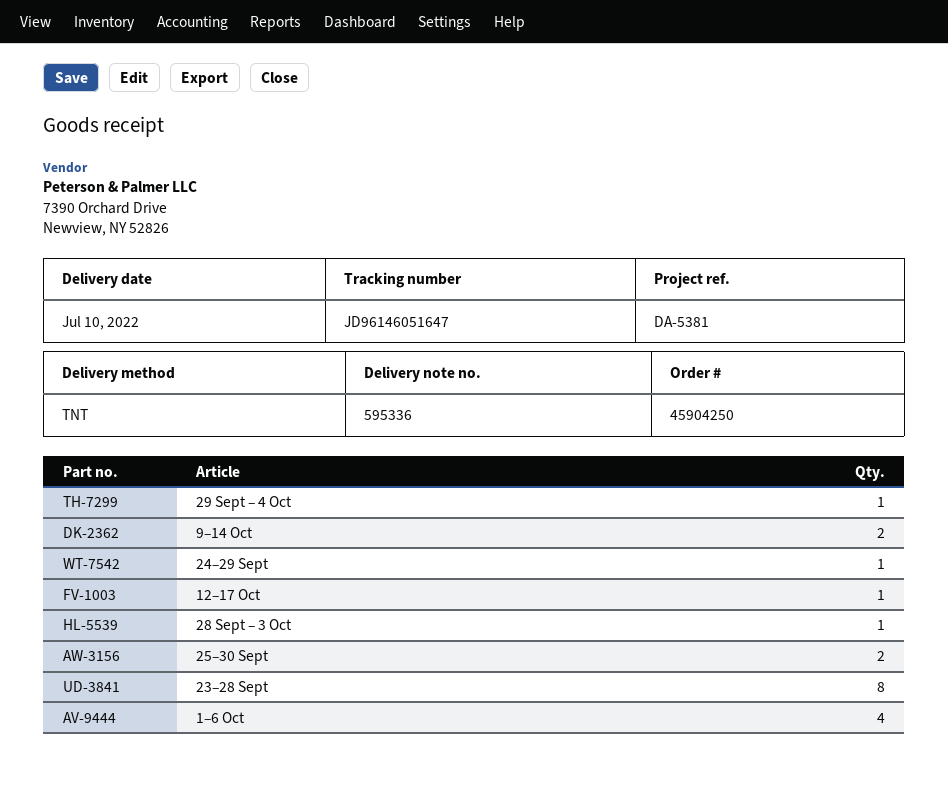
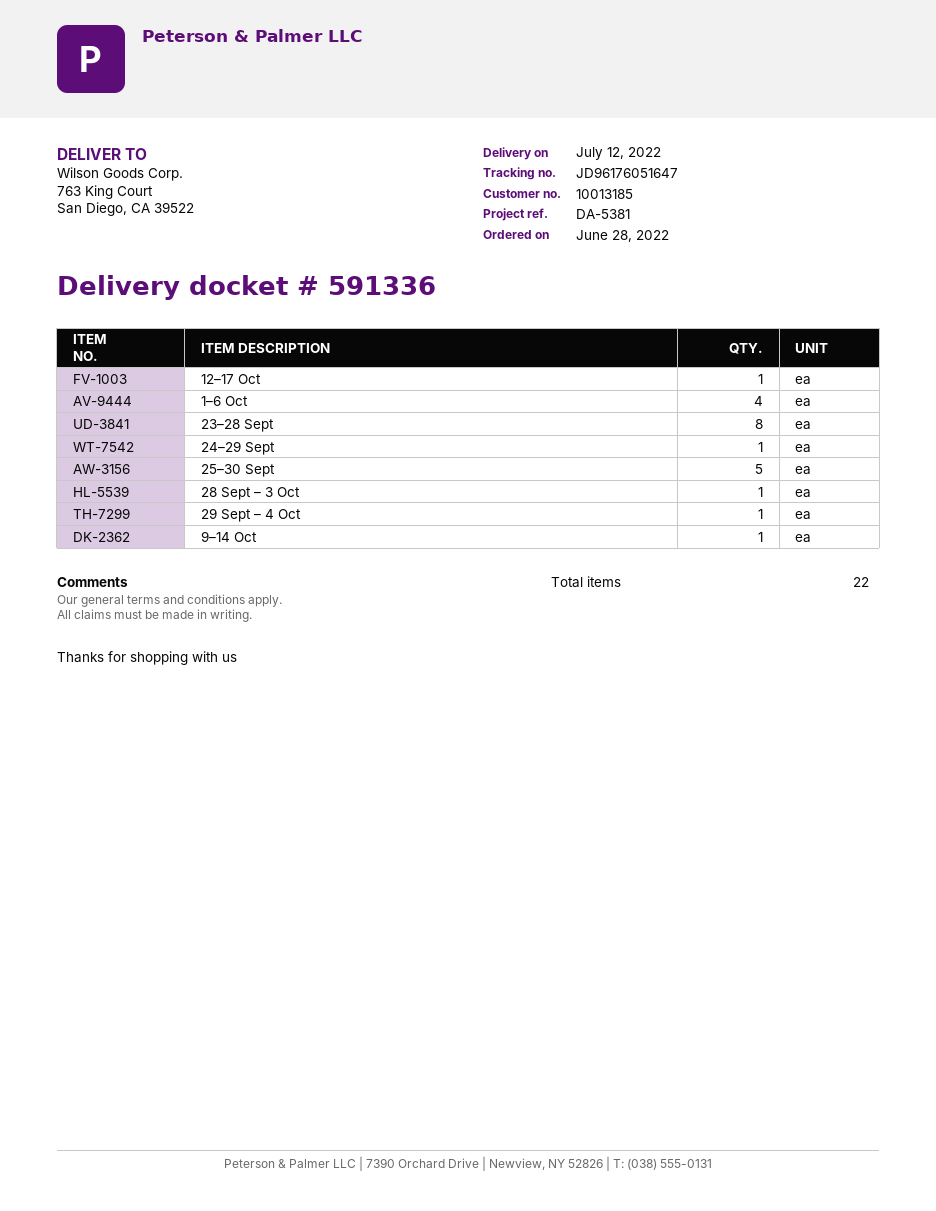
delivery note number: 595336 -> 591336
delivery date: 2022-07-10 -> 2022-07-12
tracking number: JD96146051647 -> JD96176051647
9–14 Oct: 2 -> 1
25–30 Sept: 2 -> 5

